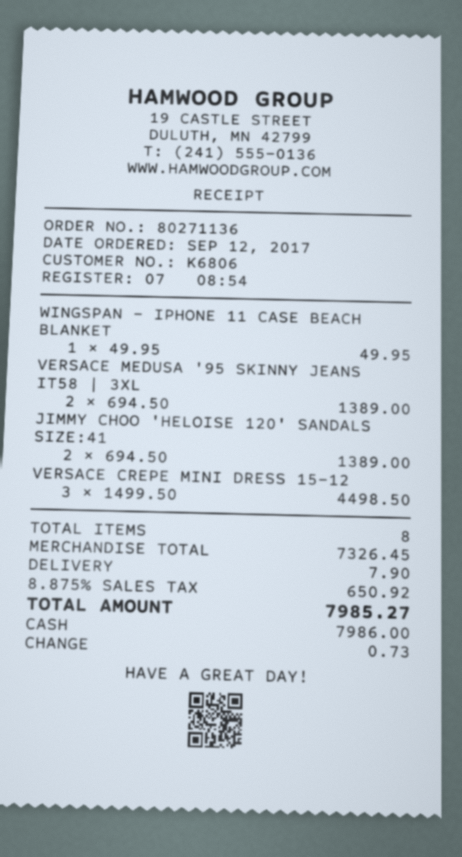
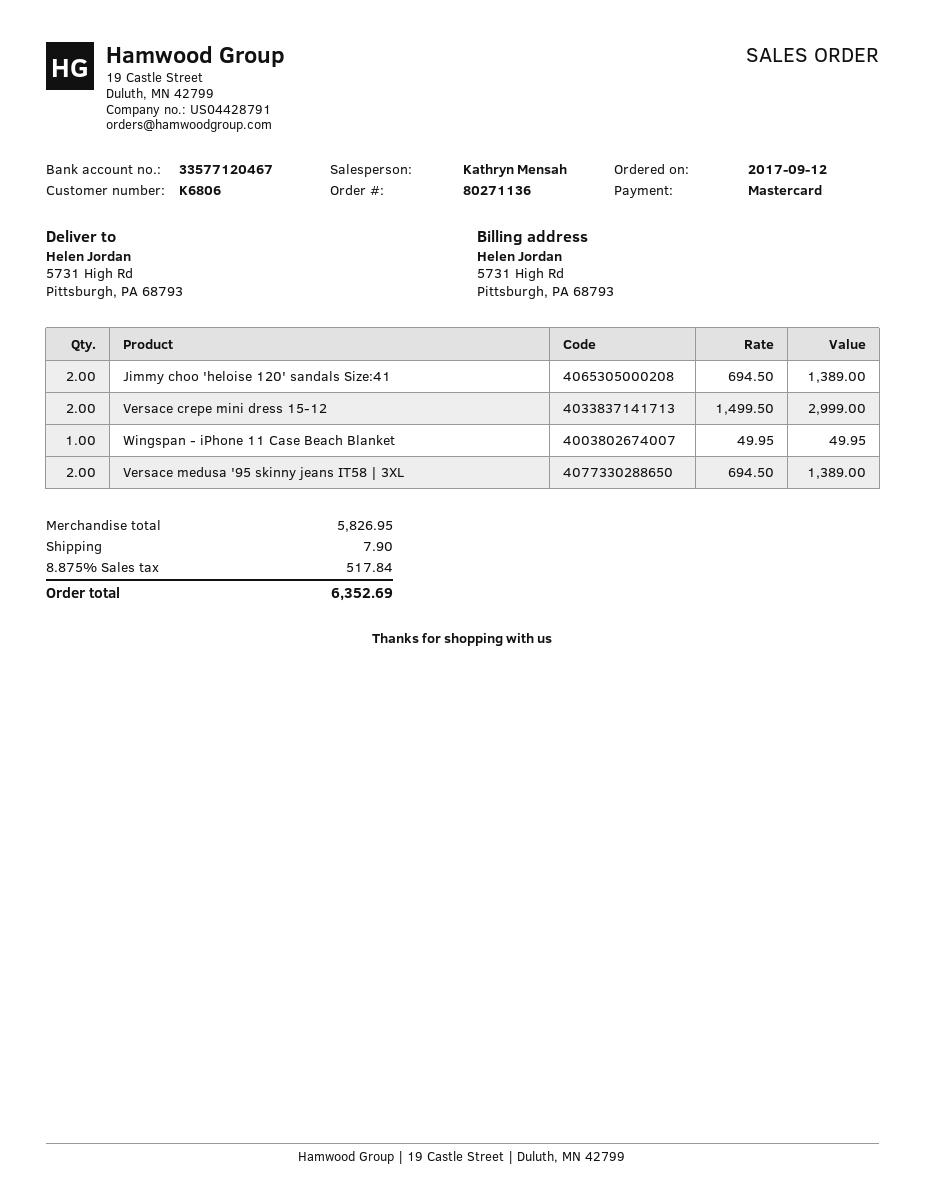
payment method: cash -> Mastercard
VERSACE CREPE MINI DRESS 15-12: 3 x 1499.50 = 4498.50 -> 2 x 1499.50 = 2999.00
subtotal: 7326.45 -> 5826.95
tax: 8.875% = 650.92 -> 8.875% = 517.84
total: 7985.27 -> 6352.69

